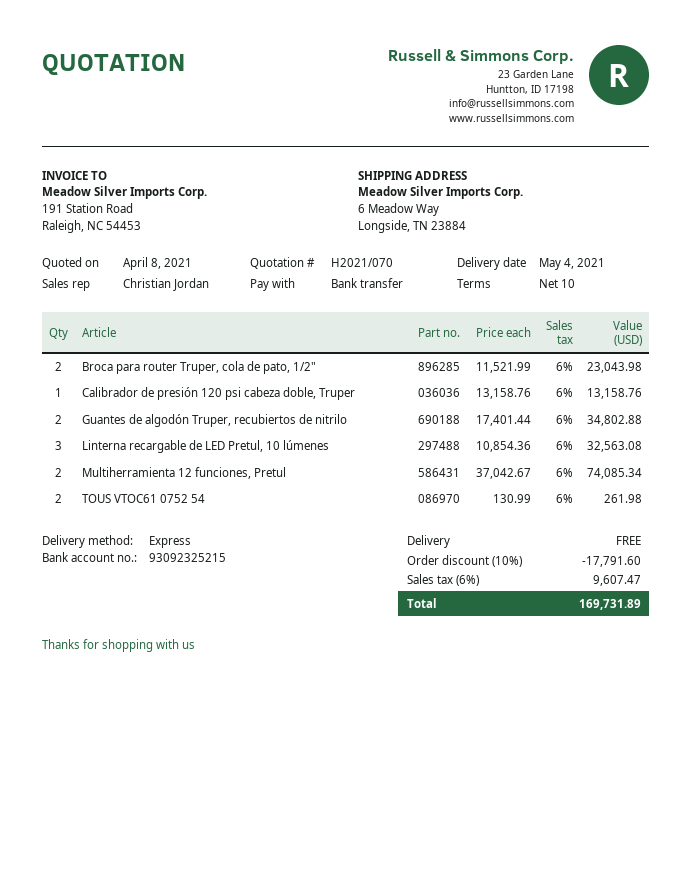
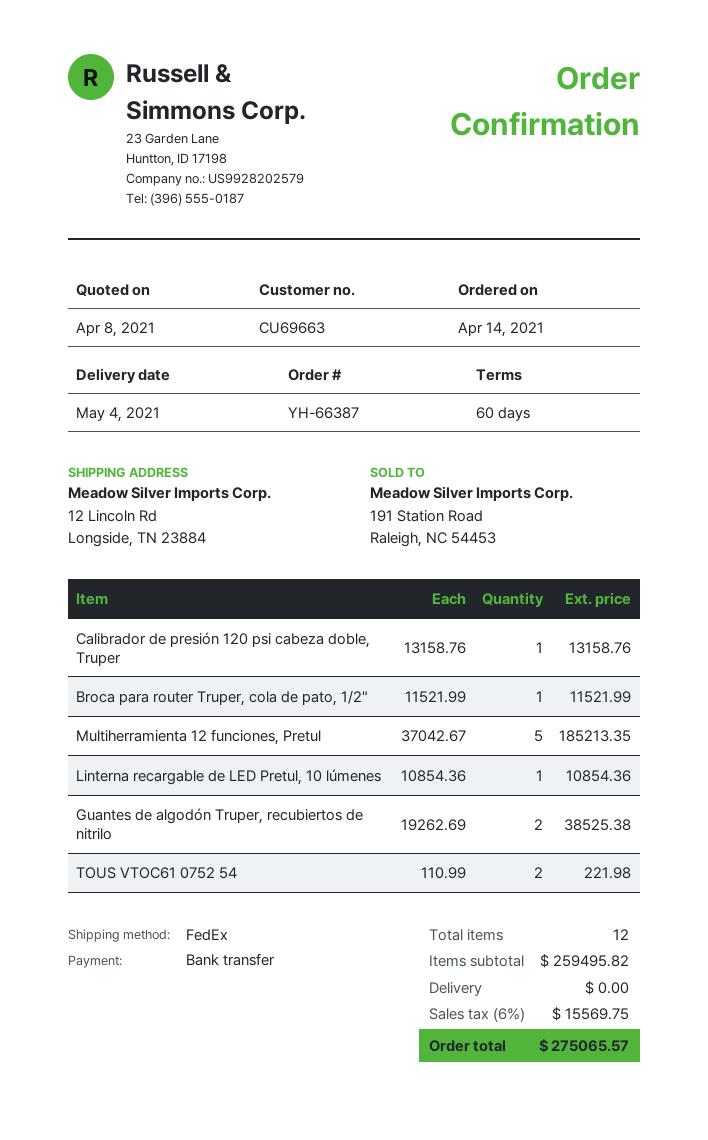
payment terms: 10 days -> 60 days
shipping method: express -> FedEx
ship to: 6 Meadow Way, Longside, TN 23884 -> 12 Lincoln Rd, Longside, TN 23884
Broca para router Truper, cola de pato, 1/2": 2 x 11521.99 = 23043.98 -> 1 x 11521.99 = 11521.99
Guantes de algodón Truper, recubiertos de nitrilo: 2 x 17401.44 = 34802.88 -> 2 x 19262.69 = 38525.38
Linterna recargable de LED Pretul, 10 lúmenes: 3 x 10854.36 = 32563.08 -> 1 x 10854.36 = 10854.36
Multiherramienta 12 funciones, Pretul: 2 x 37042.67 = 74085.34 -> 5 x 37042.67 = 185213.35
TOUS VTOC61 0752 54: 2 x 130.99 = 261.98 -> 2 x 110.99 = 221.98
discount: 10% = 17791.60 -> none
tax: 6% = 9607.47 -> 6% = 15569.75
total: 169731.89 -> 275065.57

